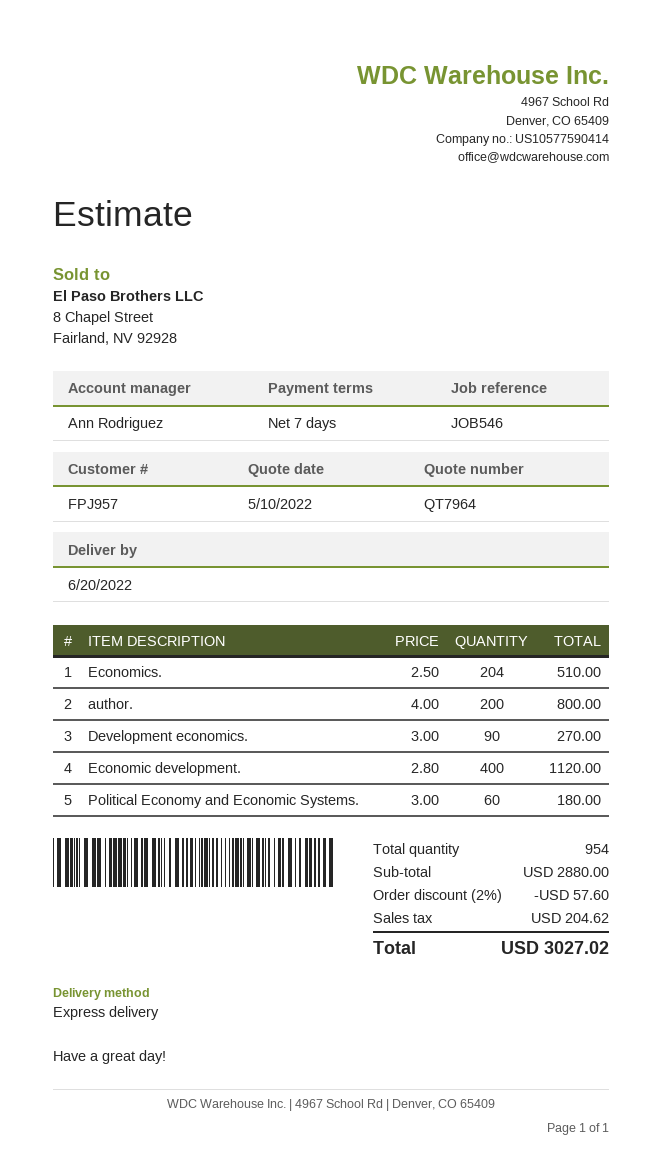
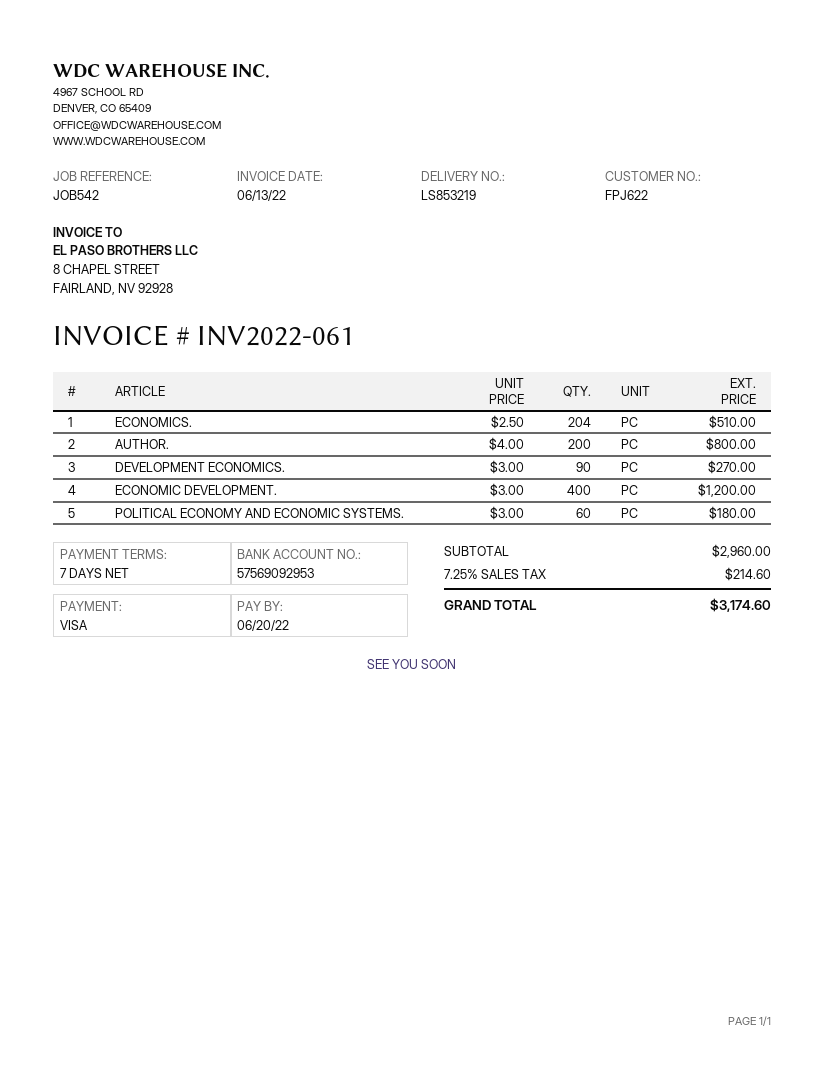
customer number: FPJ957 -> FPJ622
reference: JOB546 -> JOB542
Economic development.: 400 x 2.80 = 1120.00 -> 400 x 3.00 = 1200.00
subtotal: 2880.00 -> 2960.00
discount: 2% = 57.60 -> none
tax: 204.62 -> 214.60
total: 3027.02 -> 3174.60

